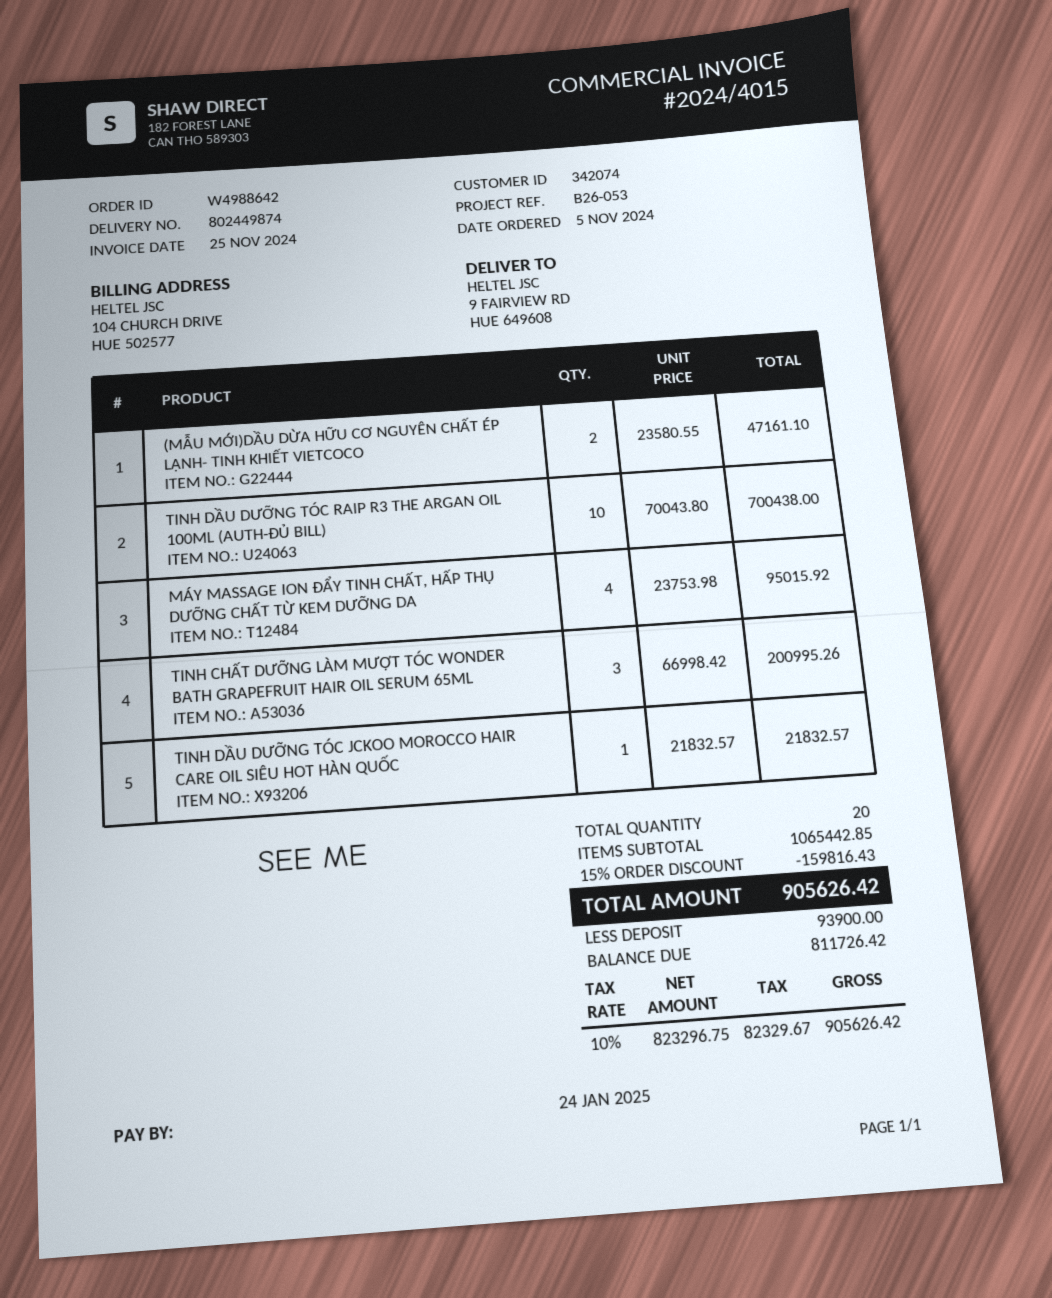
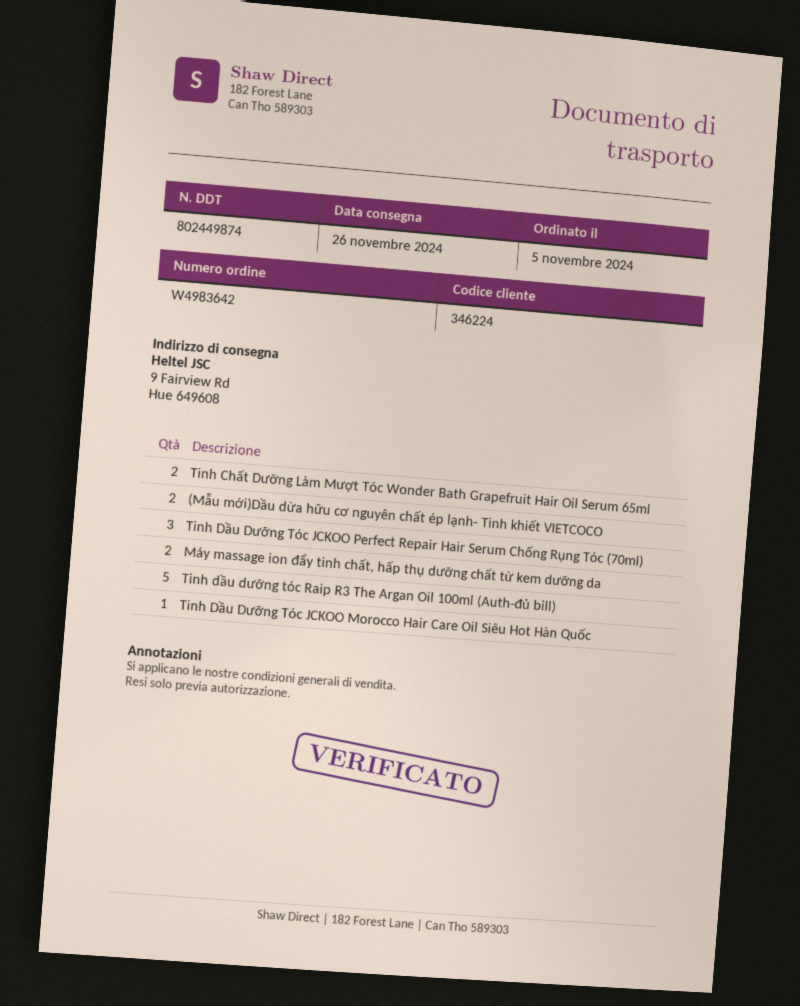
order number: W4988642 -> W4983642
customer number: 342074 -> 346224
TINH DẦU DƯỠNG TÓC RAIP R3 THE ARGAN OIL 100ML (AUTH-ĐỦ BILL): 10 -> 5
MÁY MASSAGE ION ĐẨY TINH CHẤT, HẤP THỤ DƯỠNG CHẤT TỪ KEM DƯỠNG DA: 4 -> 2
TINH CHẤT DƯỠNG LÀM MƯỢT TÓC WONDER BATH GRAPEFRUIT HAIR OIL SERUM 65ML: 3 -> 2
Tinh Dầu Dưỡng Tóc JCKOO Perfect Repair Hair Serum Chống Rụng Tóc (70ml): none -> 3

